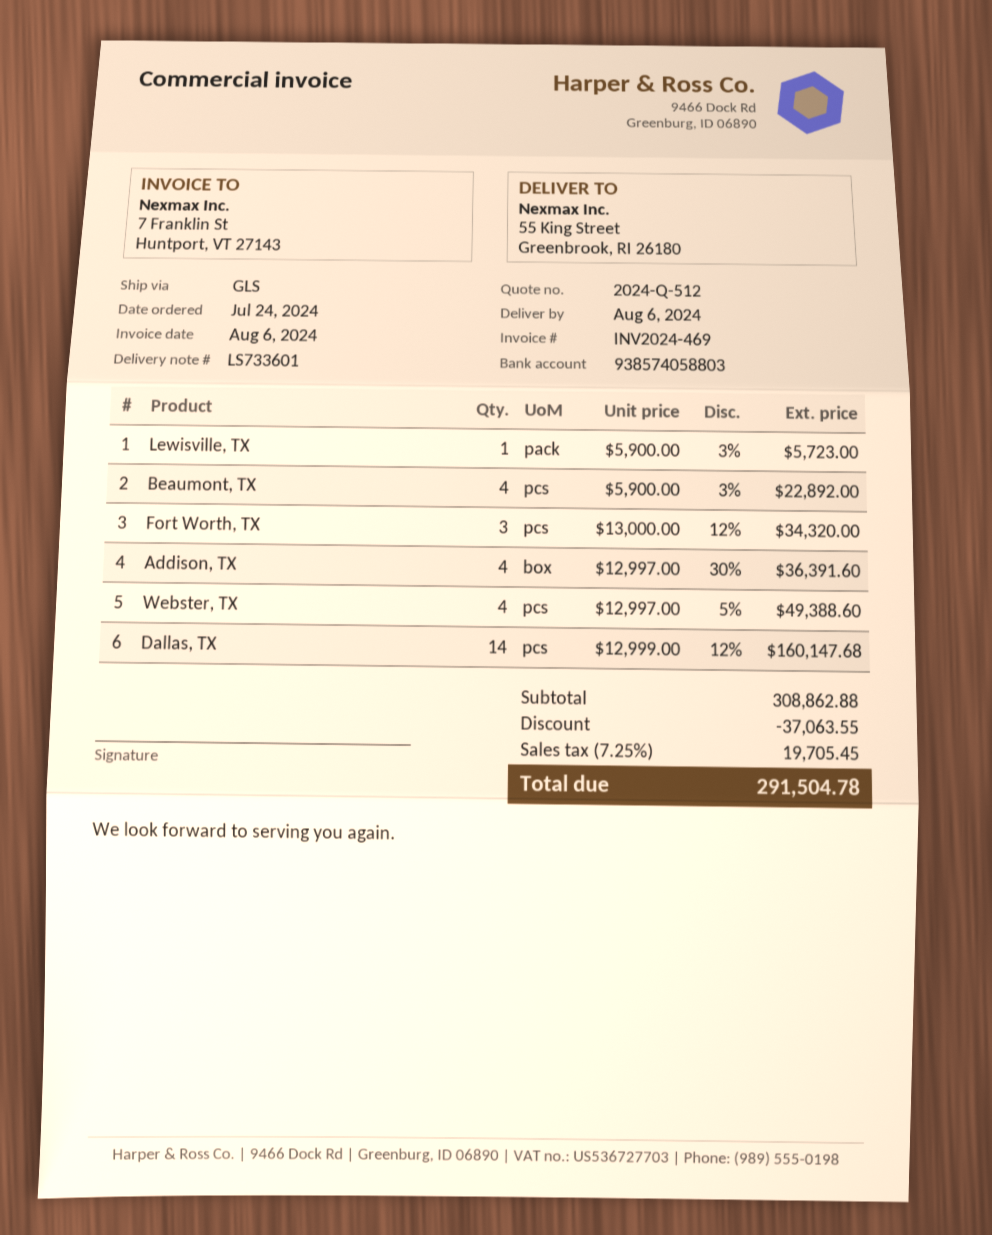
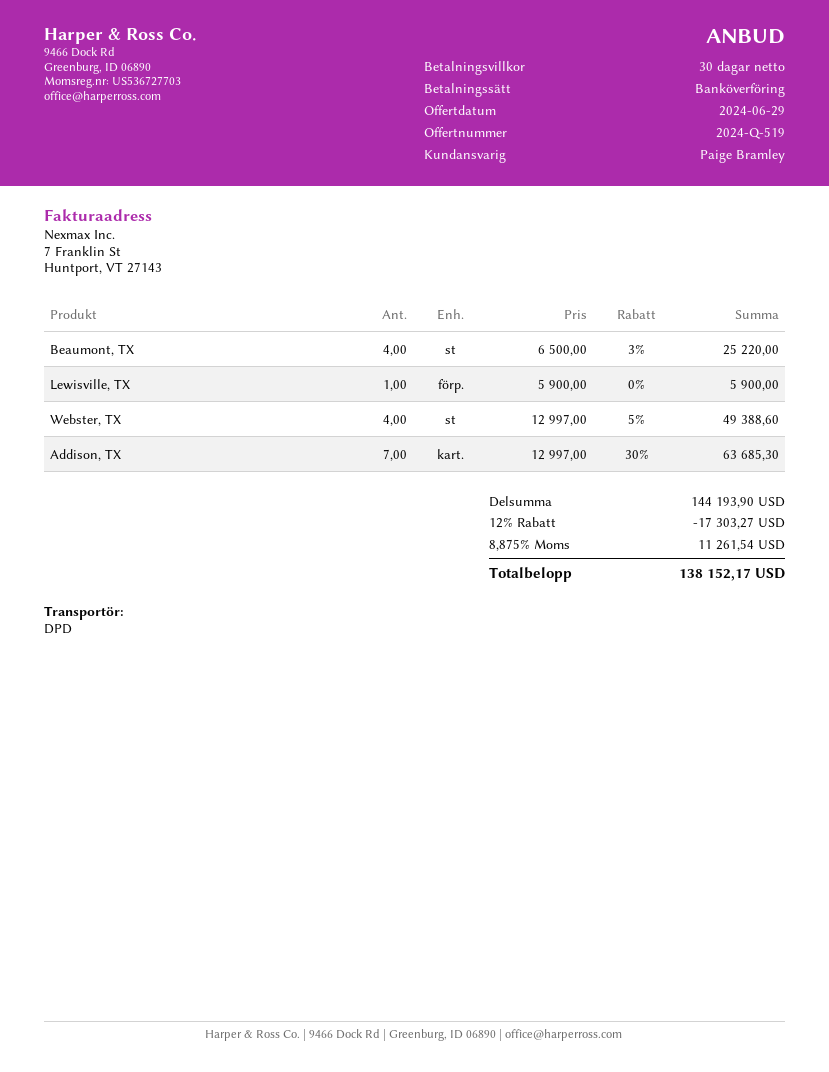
quote number: 2024-Q-512 -> 2024-Q-519
shipping method: GLS -> DPD
Lewisville, TX: 1 x 5900.00 - 3% = 5723.00 -> 1 x 5900.00 = 5900.00
Beaumont, TX: 4 x 5900.00 - 3% = 22892.00 -> 4 x 6500.00 - 3% = 25220.00
Fort Worth, TX: 3 x 13000.00 - 12% = 34320.00 -> none
Addison, TX: 4 x 12997.00 - 30% = 36391.60 -> 7 x 12997.00 - 30% = 63685.30
Dallas, TX: 14 x 12999.00 - 12% = 160147.68 -> none
subtotal: 308862.88 -> 144193.90
discount: 37063.55 -> 17303.27
tax: 7.25% = 19705.45 -> 8.875% = 11261.54
total: 291504.78 -> 138152.17

